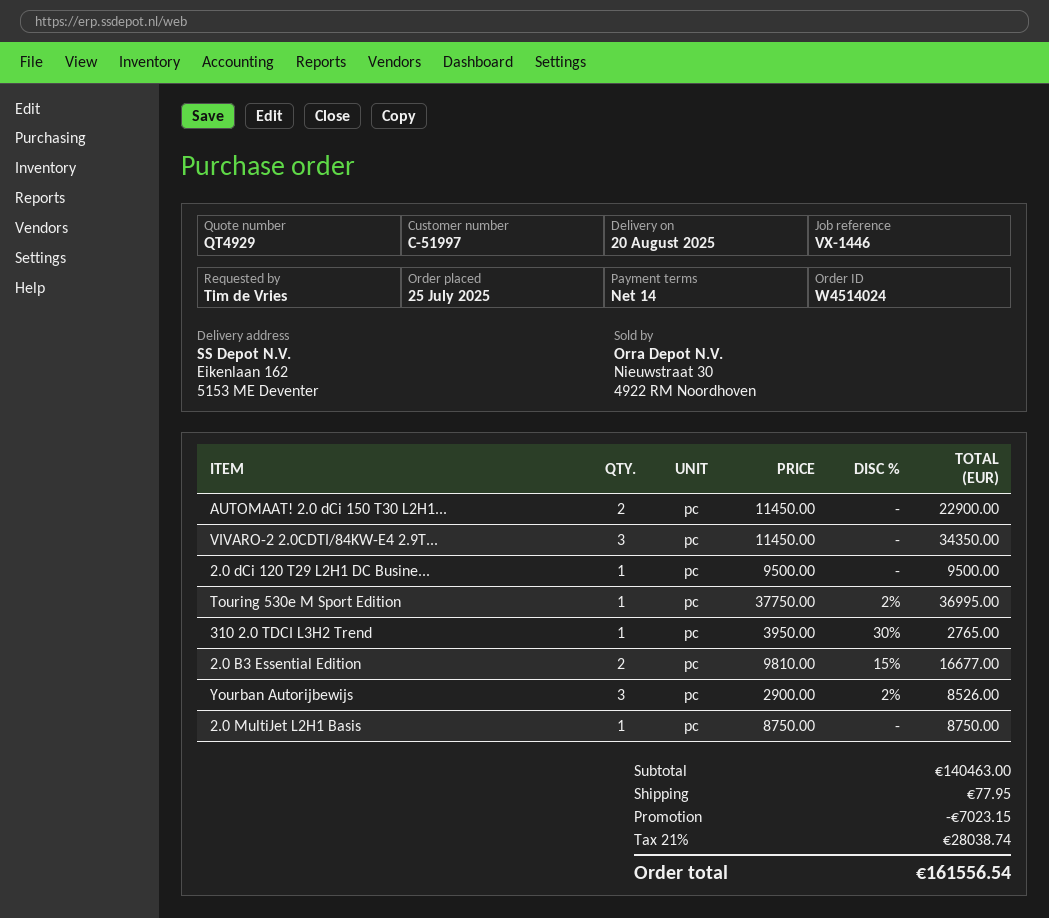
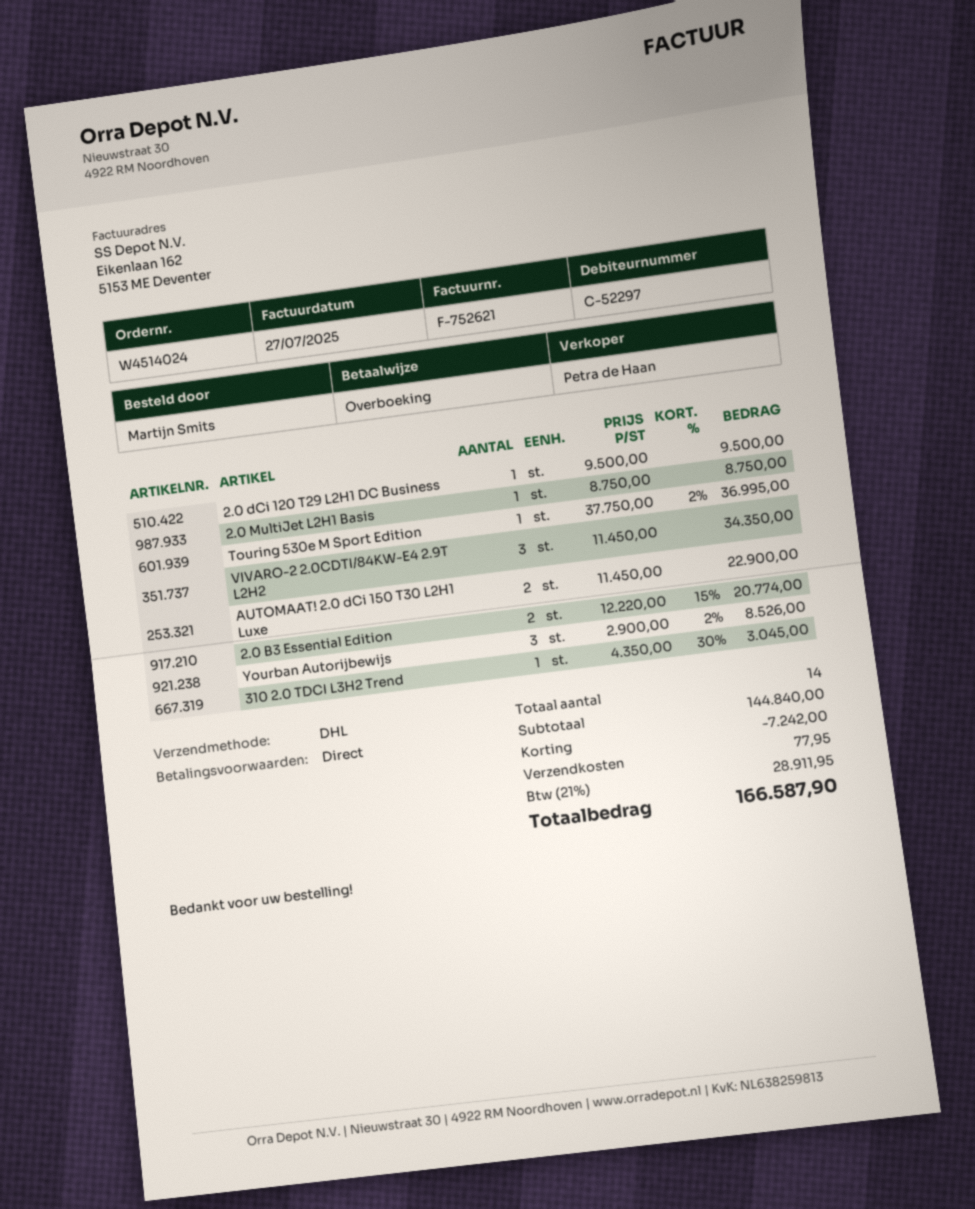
payment terms: 14 days -> on receipt
customer number: C-51997 -> C-52297
ordered by: Tim de Vries -> Martijn Smits
310 2.0 TDCI L3H2 Trend: 1 x 3950.00 - 30% = 2765.00 -> 1 x 4350.00 - 30% = 3045.00
2.0 B3 Essential Edition: 2 x 9810.00 - 15% = 16677.00 -> 2 x 12220.00 - 15% = 20774.00
subtotal: 140463.00 -> 144840.00
discount: 7023.15 -> 7242.00
tax: 21% = 28038.74 -> 21% = 28911.95
total: 161556.54 -> 166587.90

